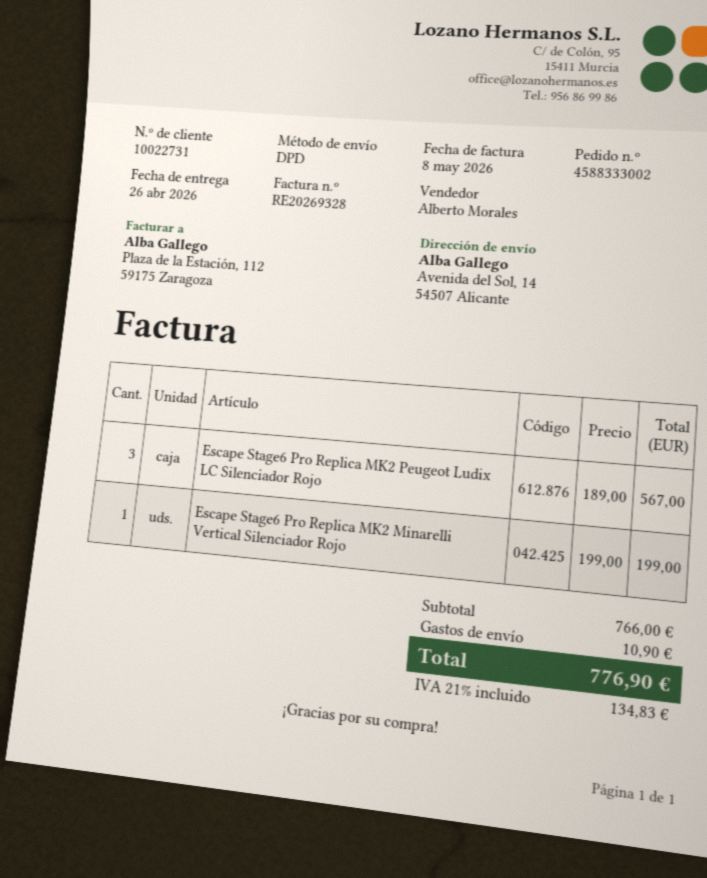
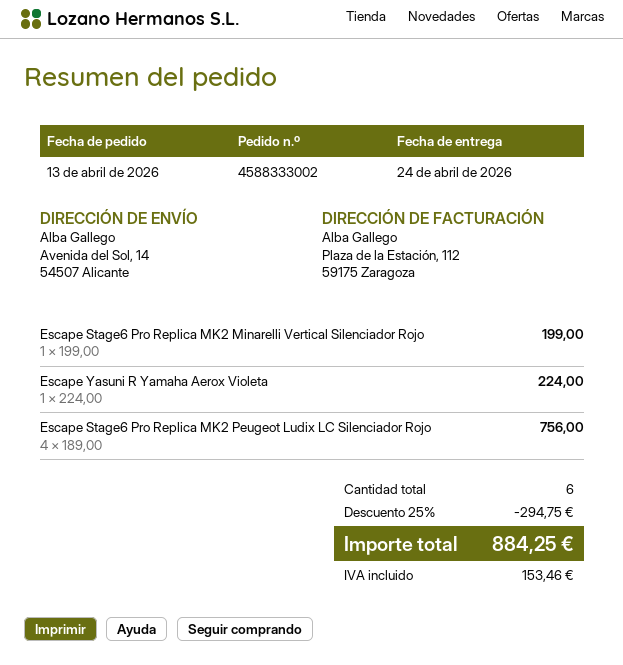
delivery date: 2026-04-26 -> 2026-04-24
Escape Stage6 Pro Replica MK2 Peugeot Ludix LC Silenciador Rojo: 3 x 189.00 = 567.00 -> 4 x 189.00 = 756.00
Escape Yasuni R Yamaha Aerox Violeta: none -> 1 x 224.00 = 224.00
discount: none -> 25% = 294.75
shipping: 10.90 -> none
tax: 134.83 -> 153.46
total: 776.90 -> 884.25

